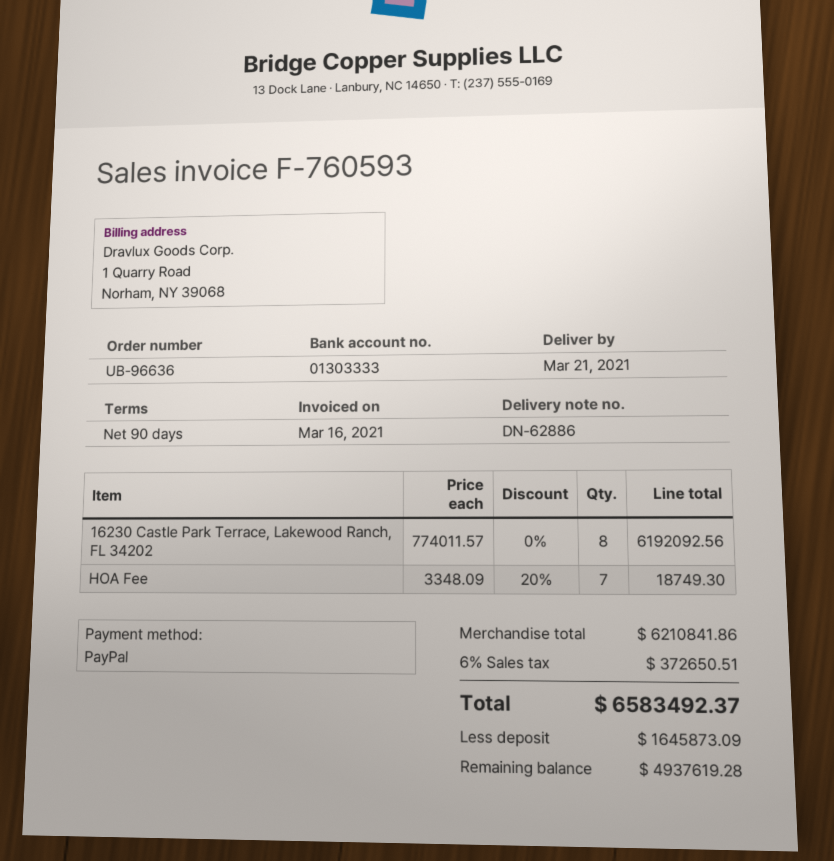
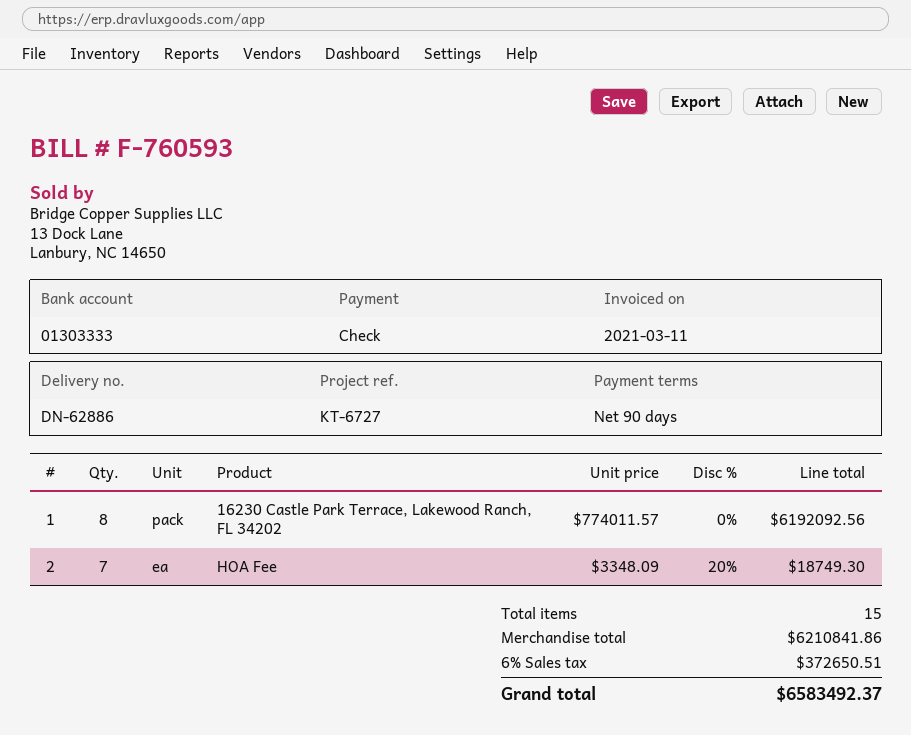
invoice date: 2021-03-16 -> 2021-03-11
payment method: PayPal -> cheque

